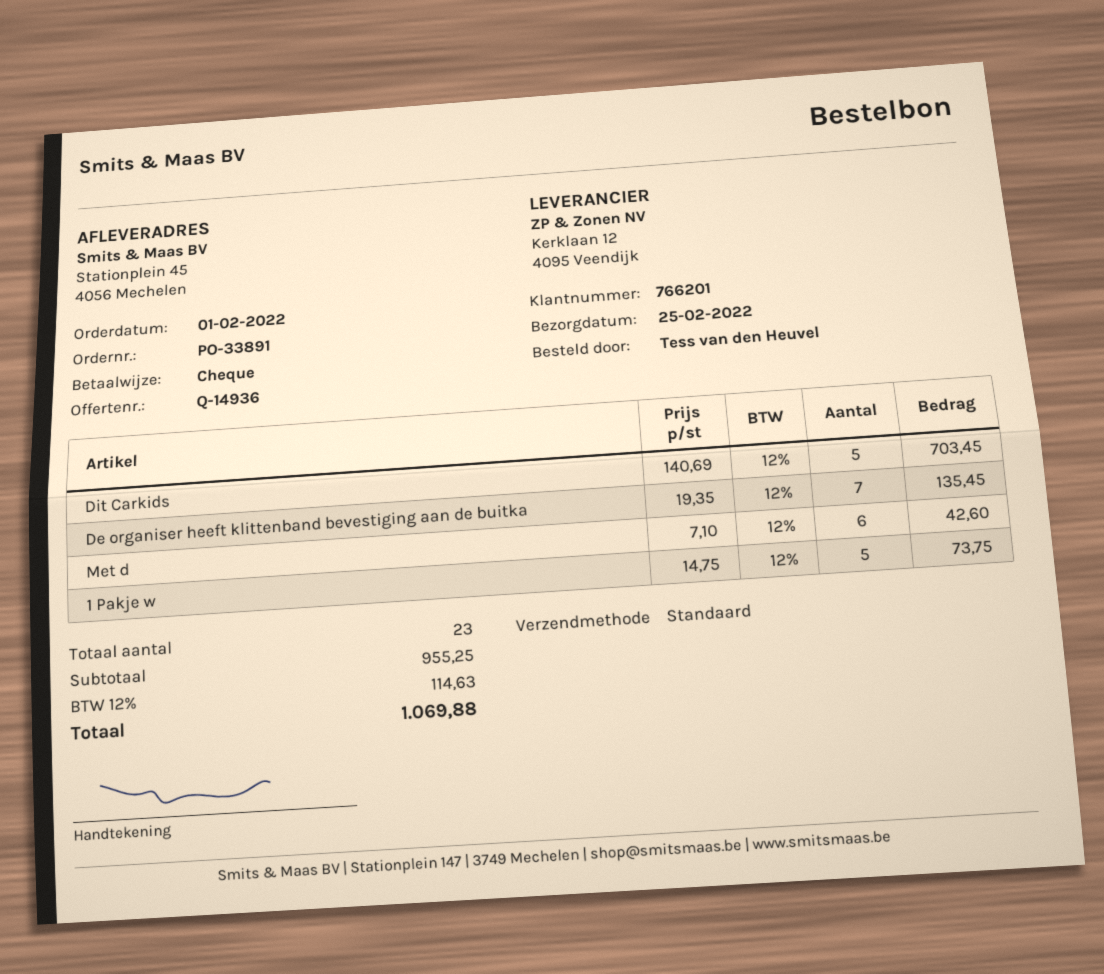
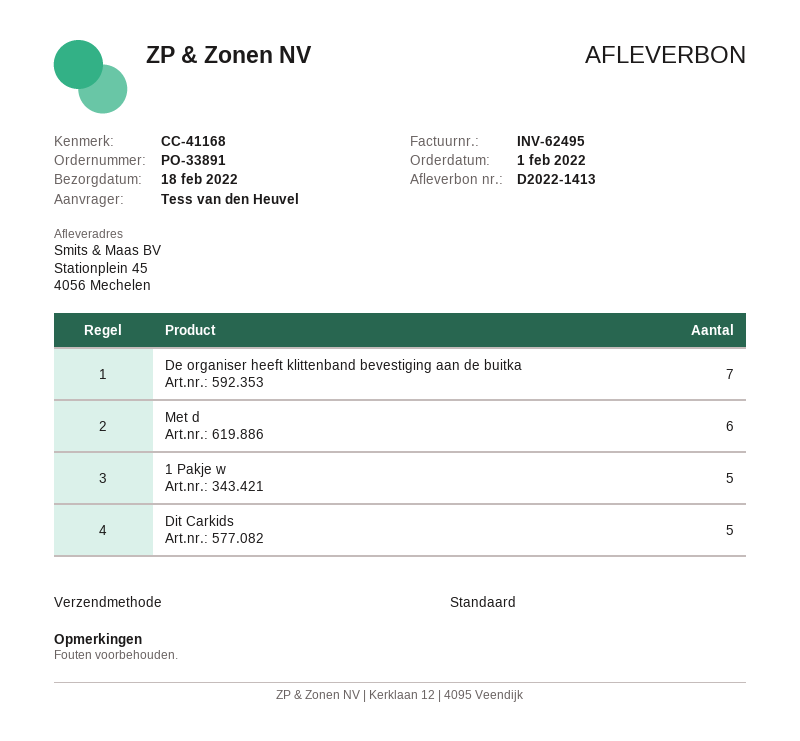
delivery date: 2022-02-25 -> 2022-02-18

